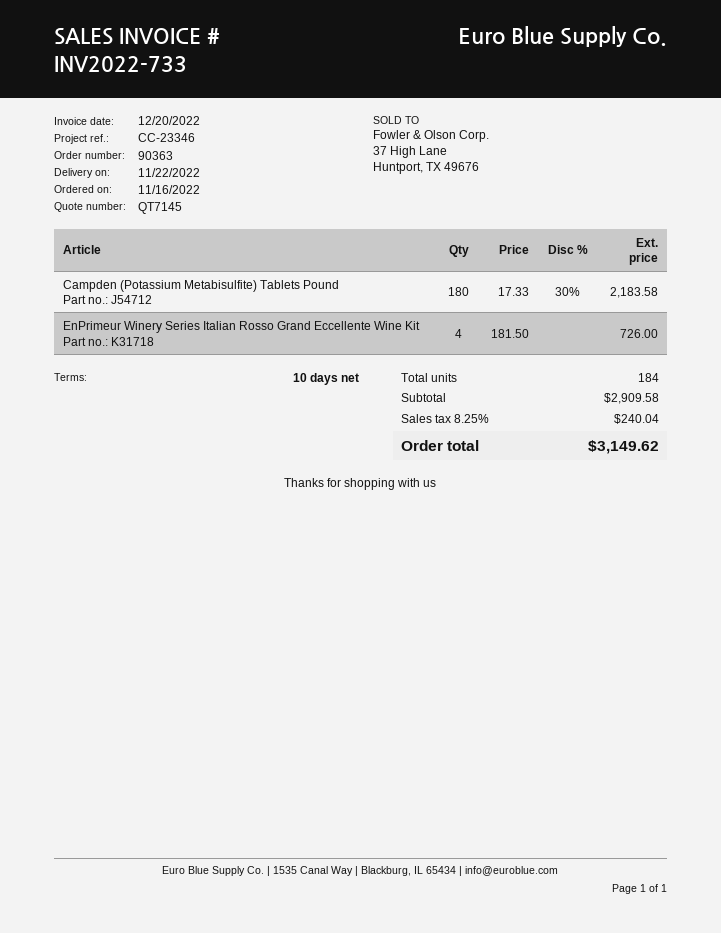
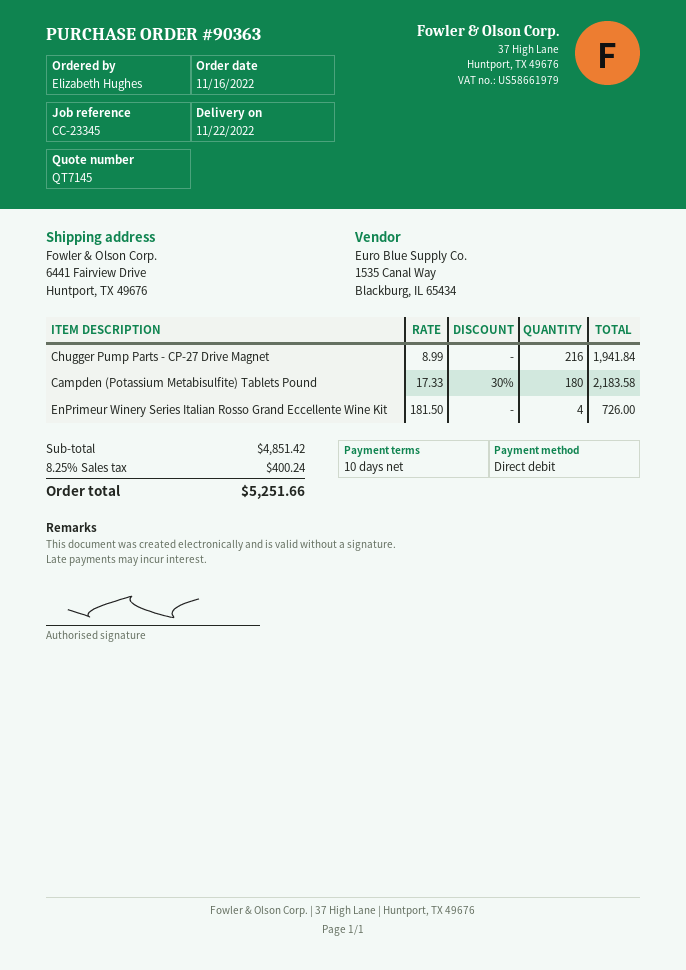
reference: CC-23346 -> CC-23345
Chugger Pump Parts - CP-27 Drive Magnet: none -> 216 x 8.99 = 1941.84
subtotal: 2909.58 -> 4851.42
tax: 8.25% = 240.04 -> 8.25% = 400.24
total: 3149.62 -> 5251.66

